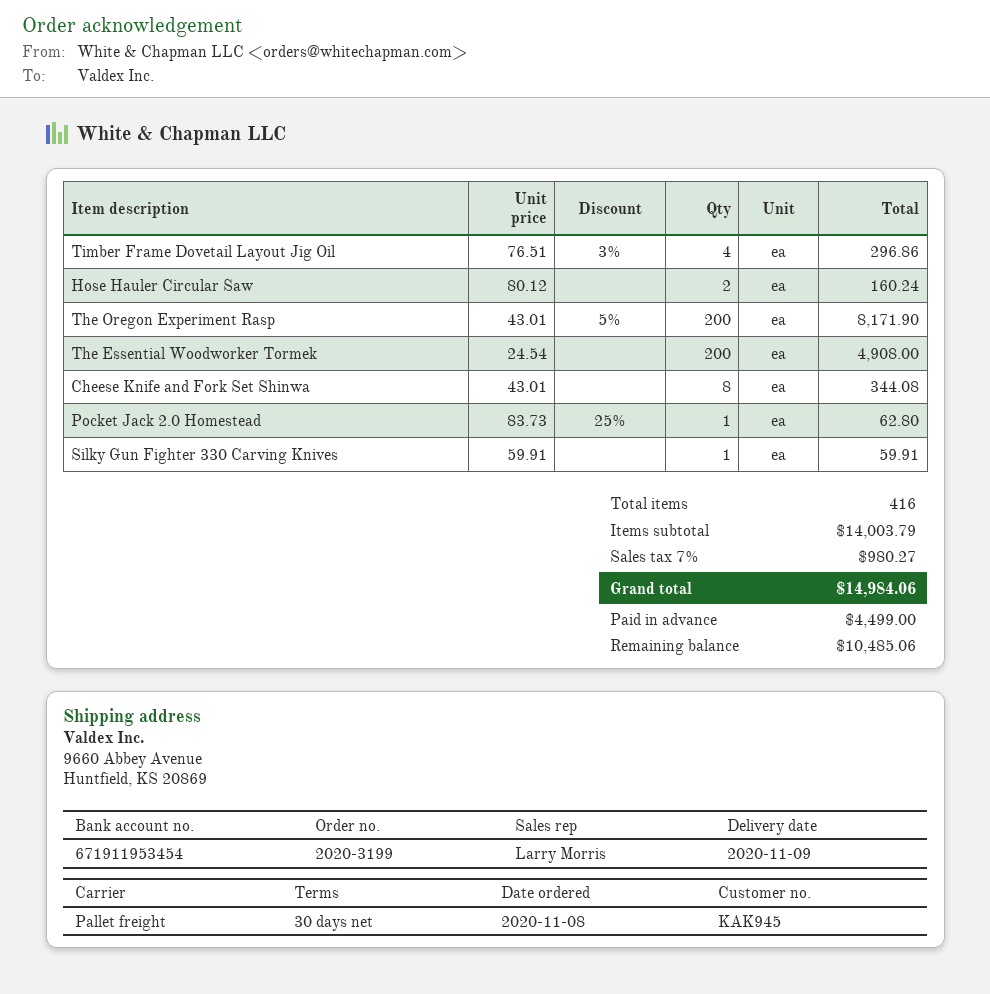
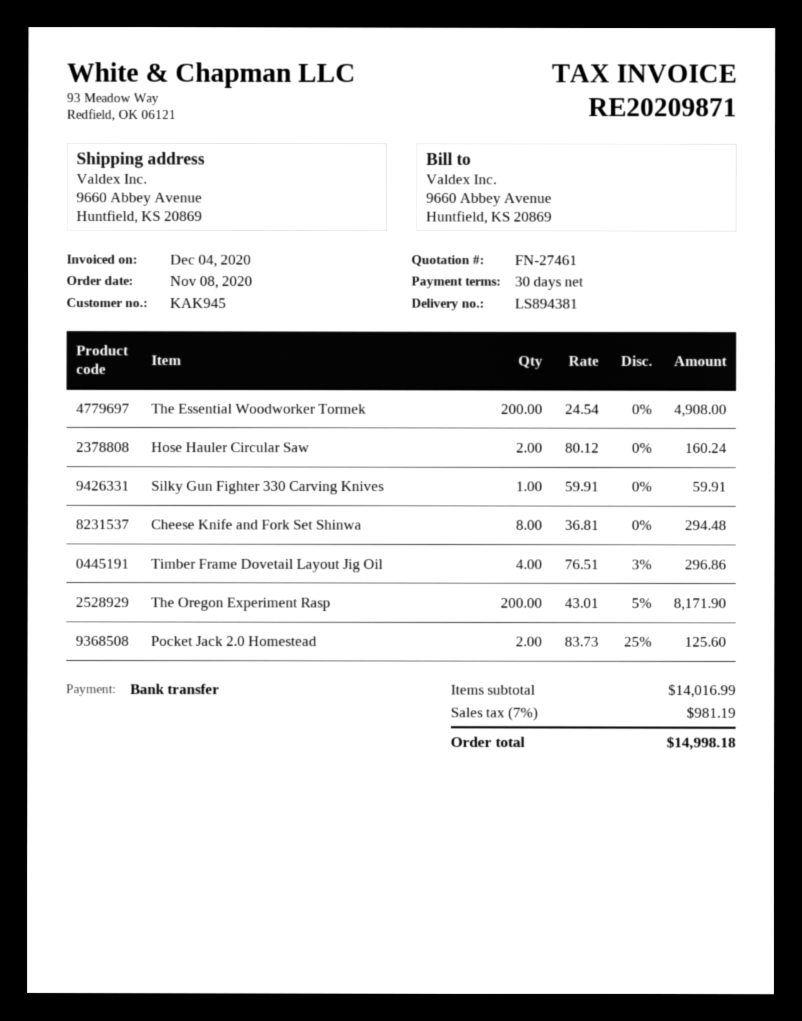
Cheese Knife and Fork Set Shinwa: 8 x 43.01 = 344.08 -> 8 x 36.81 = 294.48
Pocket Jack 2.0 Homestead: 1 x 83.73 - 25% = 62.80 -> 2 x 83.73 - 25% = 125.60
subtotal: 14003.79 -> 14016.99
tax: 7% = 980.27 -> 7% = 981.19
total: 14984.06 -> 14998.18

